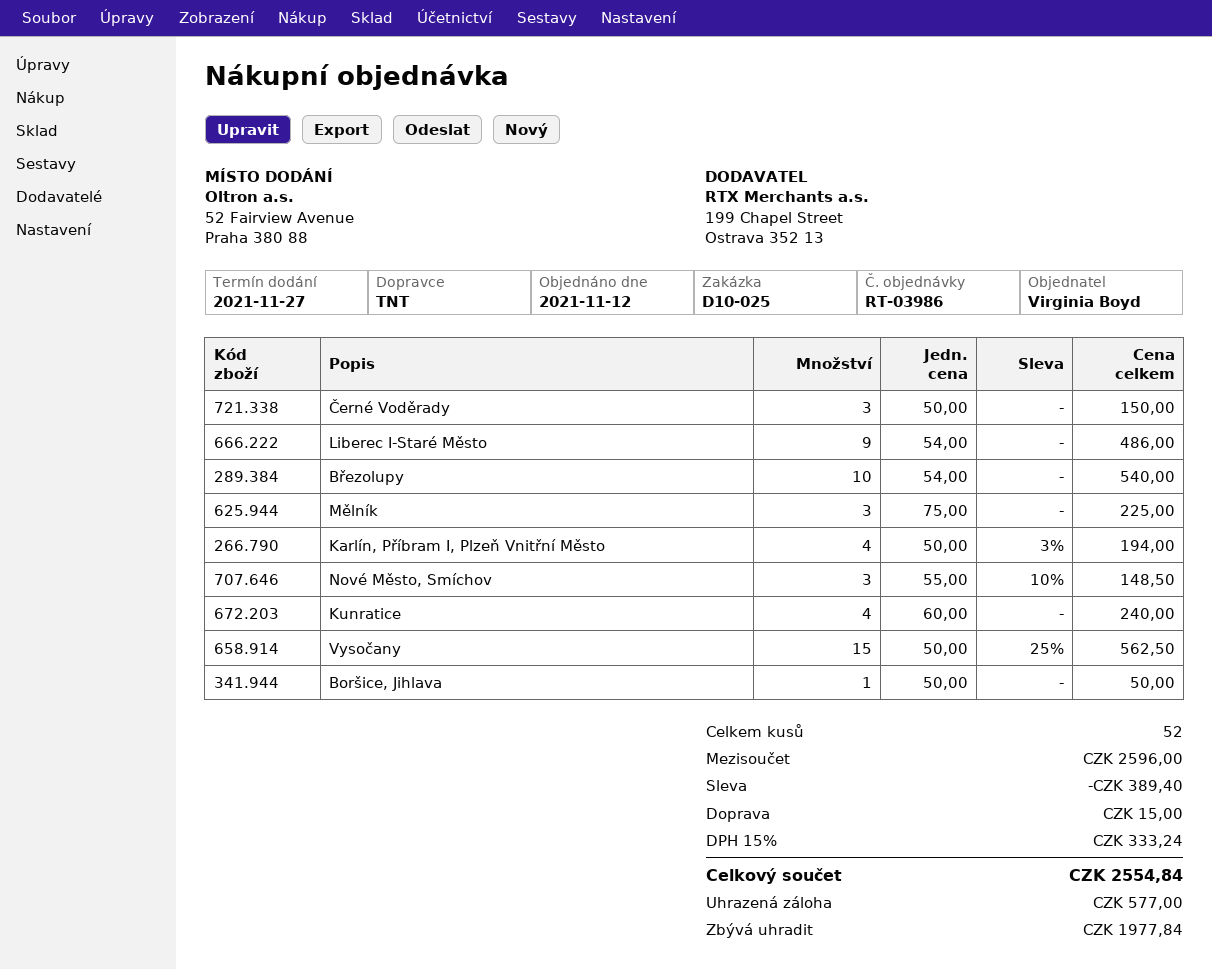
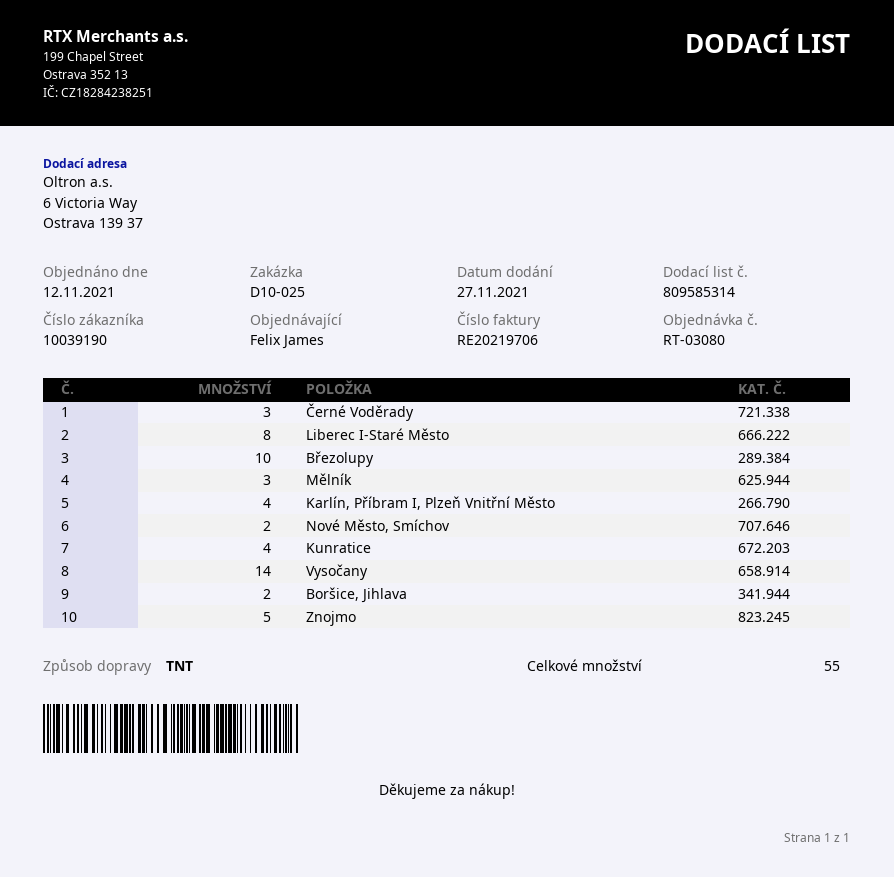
order number: RT-03986 -> RT-03080
ordered by: Virginia Boyd -> Felix James
ship to: 52 Fairview Avenue, Praha 380 88 -> 6 Victoria Way, Ostrava 139 37
Liberec I-Staré Město: 9 -> 8
Nové Město, Smíchov: 3 -> 2
Vysočany: 15 -> 14
Boršice, Jihlava: 1 -> 2
Znojmo: none -> 5
total quantity: 52 -> 55

